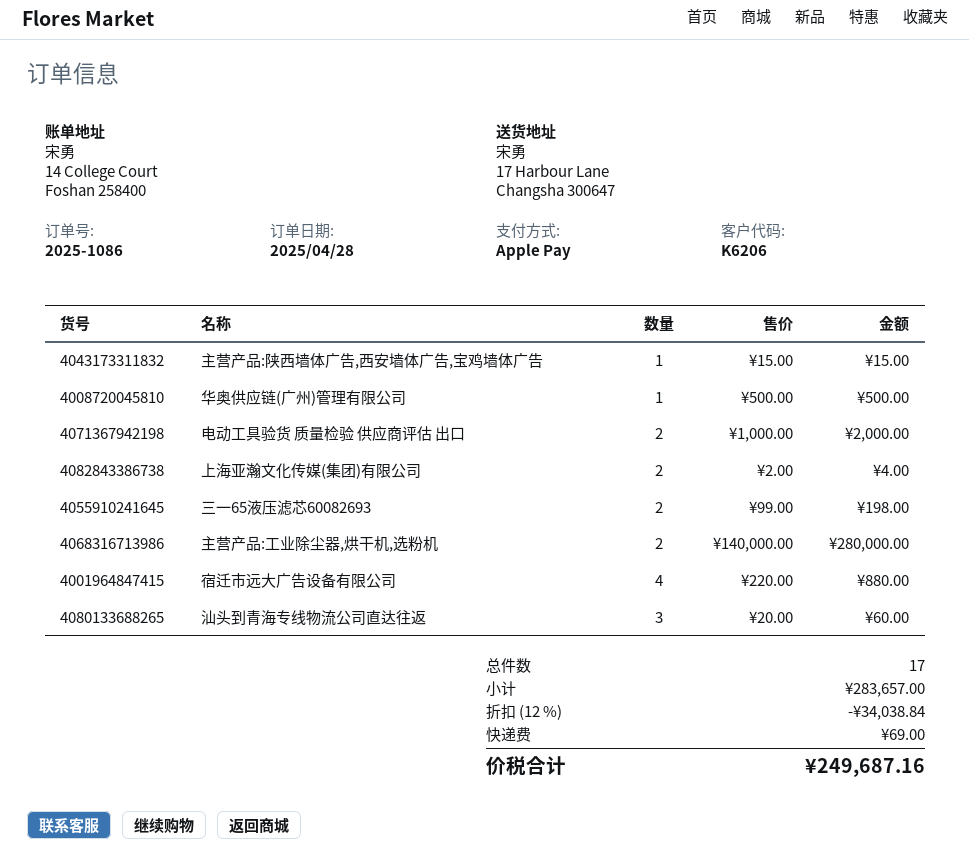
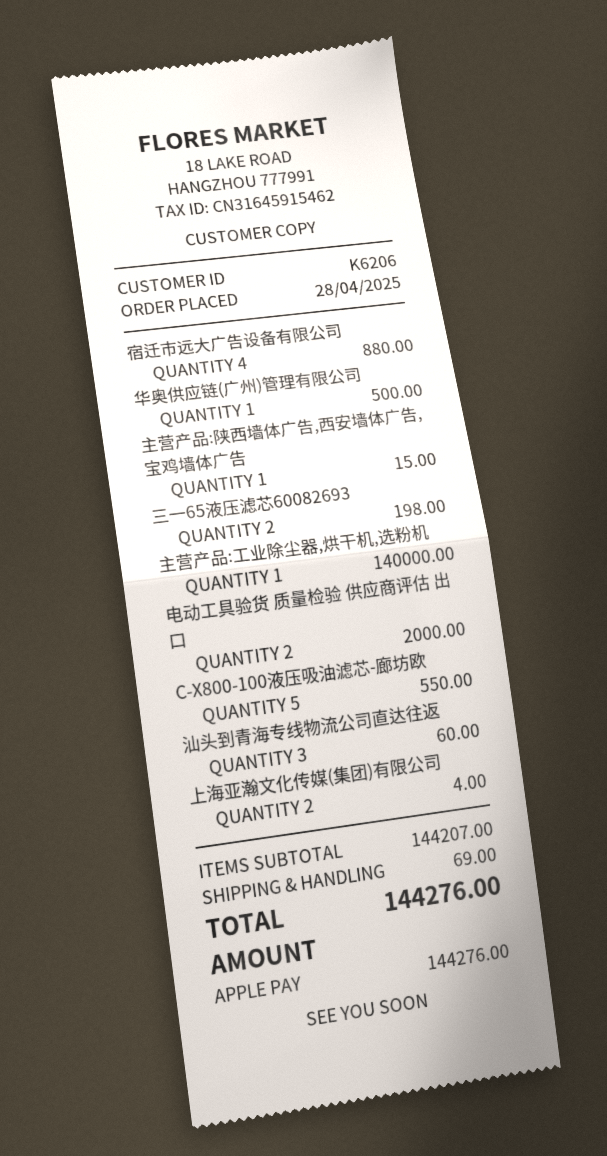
主营产品:工业除尘器,烘干机,选粉机: 2 for 280000.00 -> 1 for 140000.00
C-X800-100液压吸油滤芯-廊坊欧: none -> 5 for 550.00
subtotal: 283657.00 -> 144207.00
discount: 12% = 34038.84 -> none
total: 249687.16 -> 144276.00

